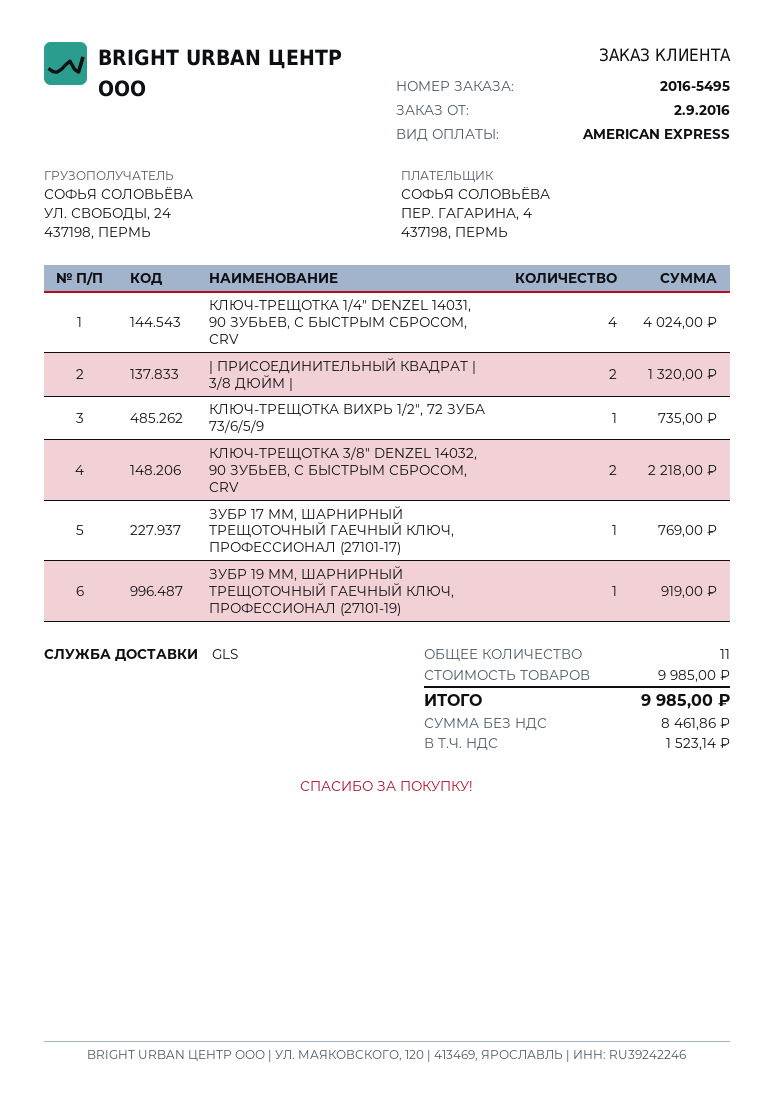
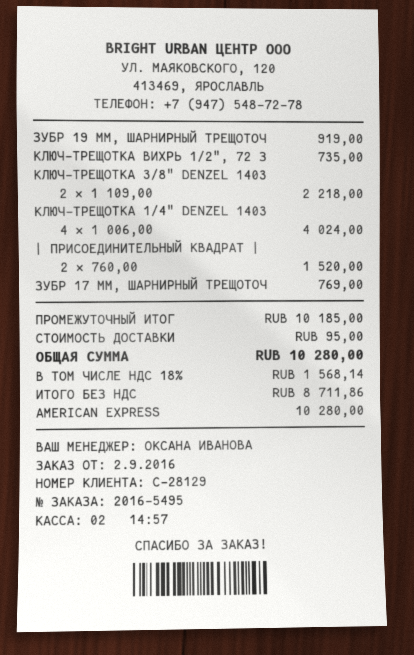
| ПРИСОЕДИНИТЕЛЬНЫЙ КВАДРАТ | 3/8 ДЮЙМ |: 2 for 1320.00 -> 2 for 1520.00
subtotal: 9985.00 -> 10185.00
shipping: none -> 95.00
net: 8461.86 -> 8711.86
tax: 1523.14 -> 1568.14
total: 9985.00 -> 10280.00

